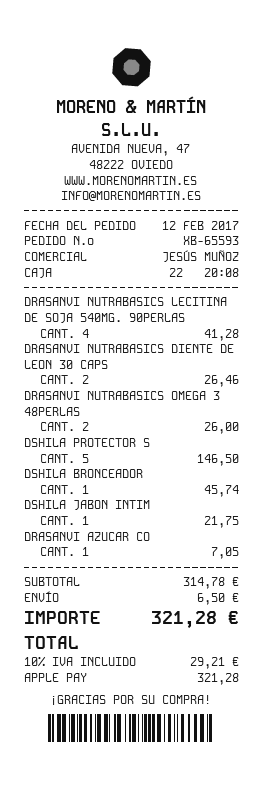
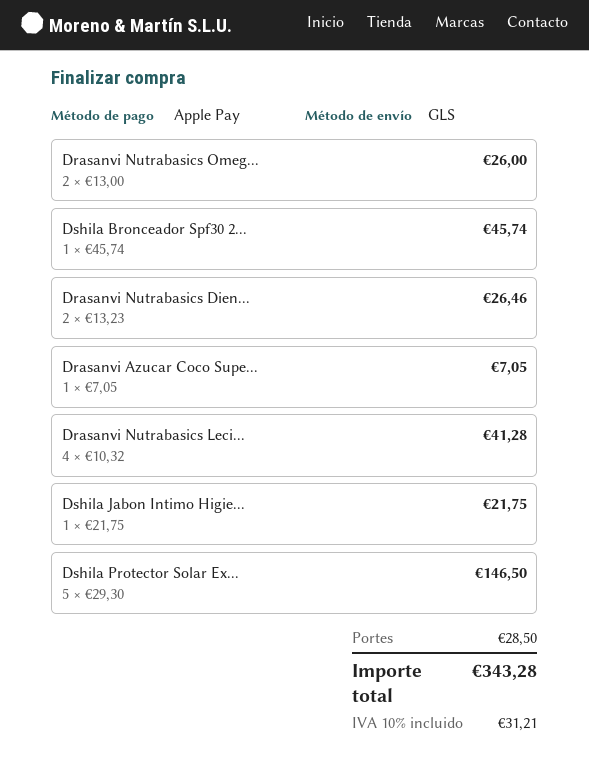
shipping: 6.50 -> 28.50
tax: 10% = 29.21 -> 10% = 31.21
total: 321.28 -> 343.28

